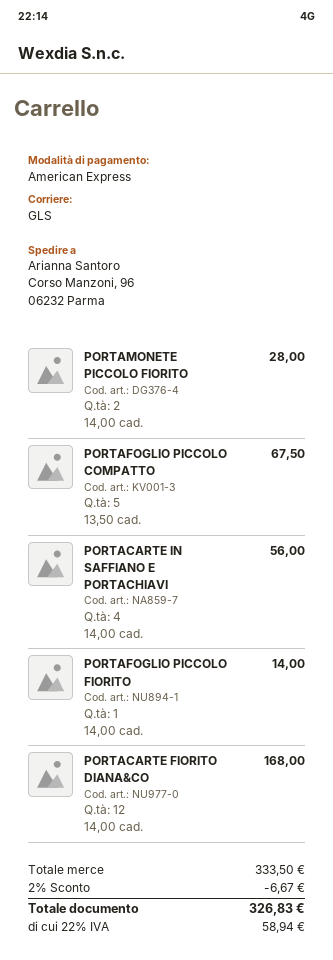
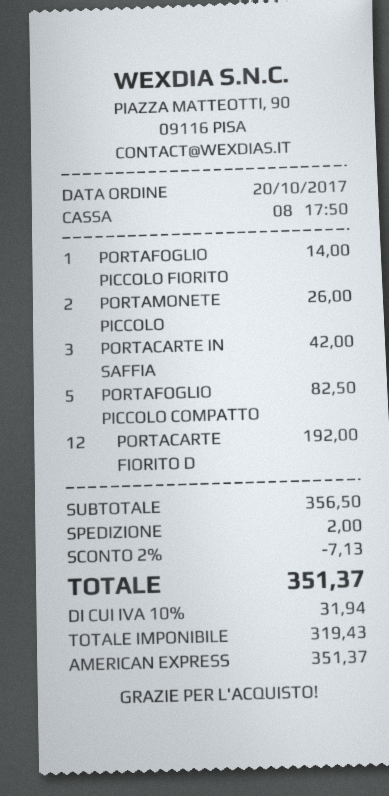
PORTAMONETE PICCOLO FIORITO: 2 for 28.00 -> 2 for 26.00
PORTAFOGLIO PICCOLO COMPATTO: 5 for 67.50 -> 5 for 82.50
PORTACARTE IN SAFFIANO E PORTACHIAVI: 4 for 56.00 -> 3 for 42.00
PORTACARTE FIORITO DIANA&CO: 12 for 168.00 -> 12 for 192.00
subtotal: 333.50 -> 356.50
discount: 2% = 6.67 -> 2% = 7.13
shipping: none -> 2.00
tax: 22% = 58.94 -> 10% = 31.94
total: 326.83 -> 351.37

